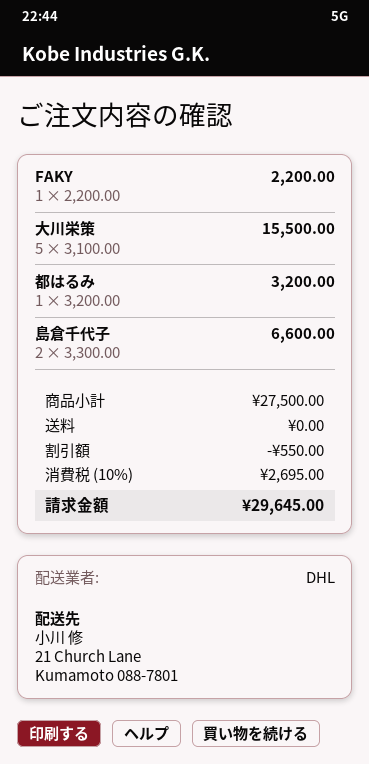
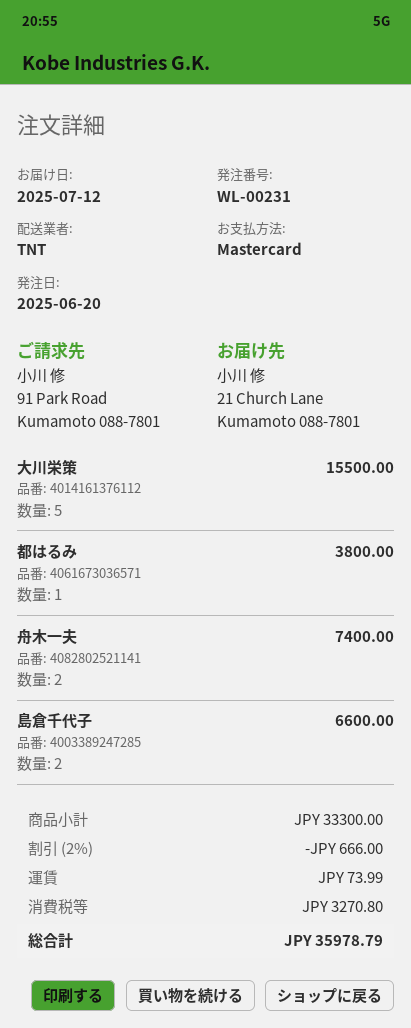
shipping method: DHL -> TNT
FAKY: 1 for 2200.00 -> none
都はるみ: 1 for 3200.00 -> 1 for 3800.00
舟木一夫: none -> 2 for 7400.00
subtotal: 27500.00 -> 33300.00
discount: 550.00 -> 666.00
shipping: 0.00 -> 73.99
tax: 2695.00 -> 3270.80
total: 29645.00 -> 35978.79

